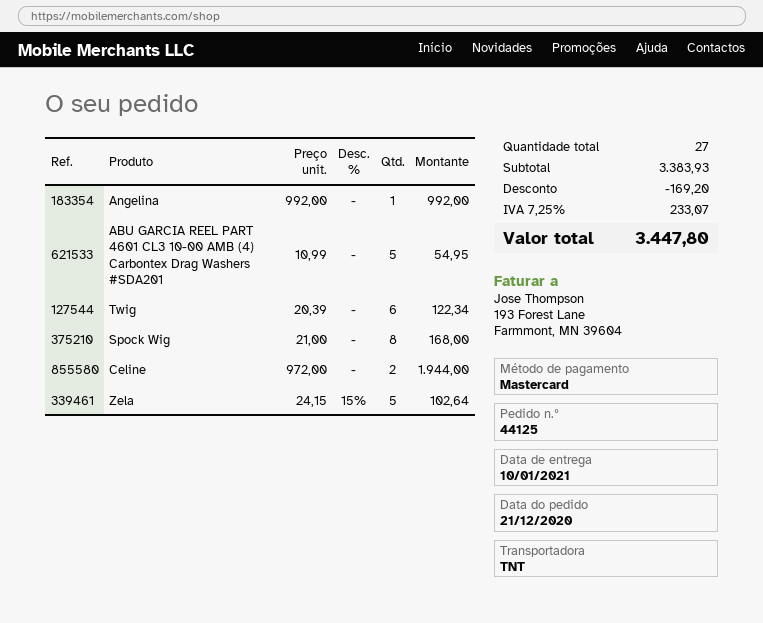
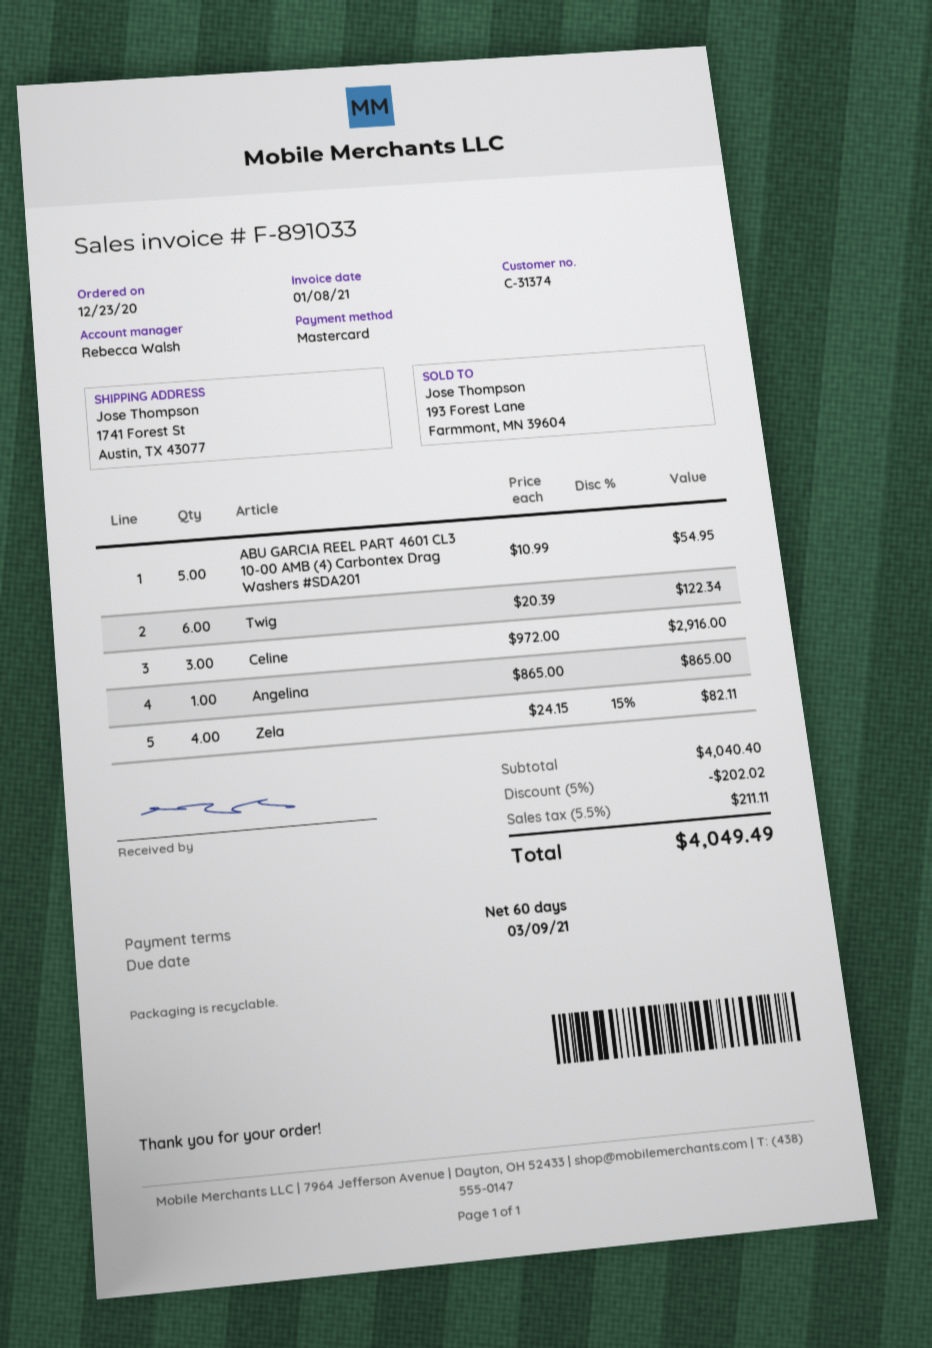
order date: 2020-12-21 -> 2020-12-23
Angelina: 1 x 992.00 = 992.00 -> 1 x 865.00 = 865.00
Spock Wig: 8 x 21.00 = 168.00 -> none
Celine: 2 x 972.00 = 1944.00 -> 3 x 972.00 = 2916.00
Zela: 5 x 24.15 - 15% = 102.64 -> 4 x 24.15 - 15% = 82.11
subtotal: 3383.93 -> 4040.40
discount: 169.20 -> 202.02
tax: 7.25% = 233.07 -> 5.5% = 211.11
total: 3447.80 -> 4049.49

